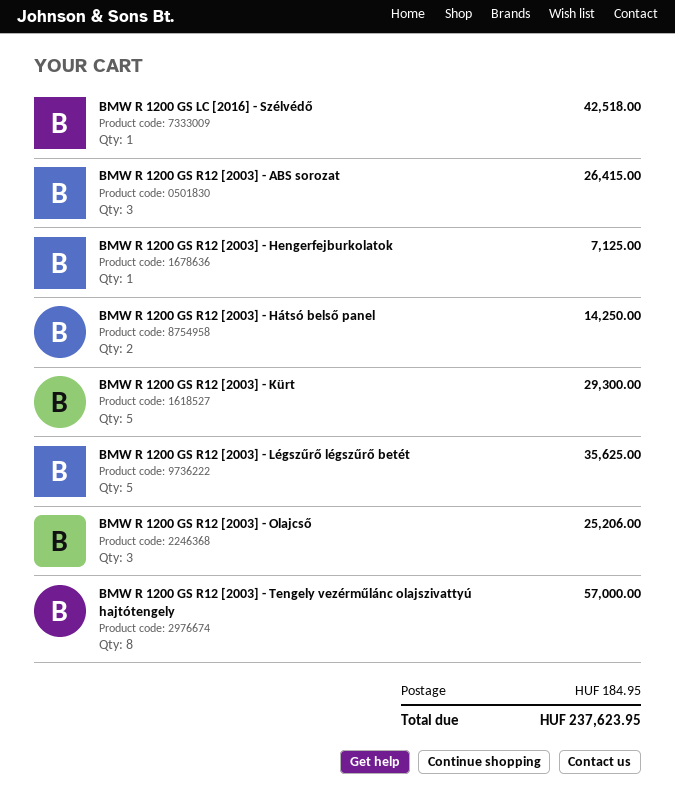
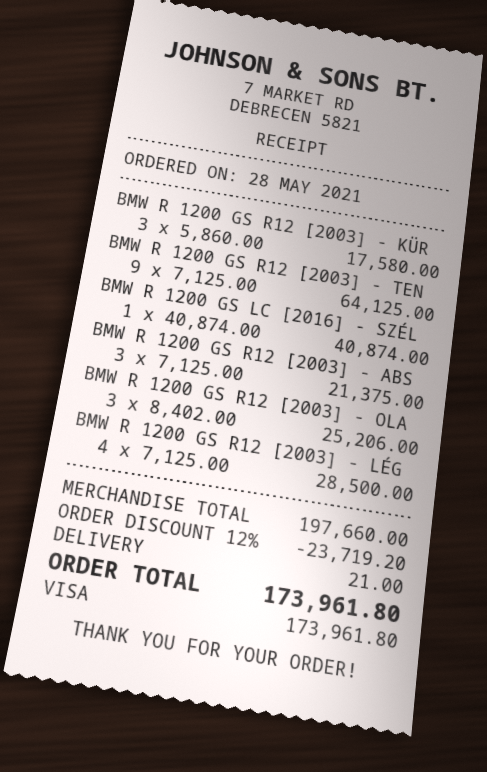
BMW R 1200 GS LC [2016] - Szélvédő: 1 for 42518.00 -> 1 for 40874.00
BMW R 1200 GS R12 [2003] - ABS sorozat: 3 for 26415.00 -> 3 for 21375.00
BMW R 1200 GS R12 [2003] - Hengerfejburkolatok: 1 for 7125.00 -> none
BMW R 1200 GS R12 [2003] - Hátsó belső panel: 2 for 14250.00 -> none
BMW R 1200 GS R12 [2003] - Kürt: 5 for 29300.00 -> 3 for 17580.00
BMW R 1200 GS R12 [2003] - Légszűrő légszűrő betét: 5 for 35625.00 -> 4 for 28500.00
BMW R 1200 GS R12 [2003] - Tengely vezérműlánc olajszivattyú hajtótengely: 8 for 57000.00 -> 9 for 64125.00
discount: none -> 12% = 23719.20
shipping: 184.95 -> 21.00
total: 237623.95 -> 173961.80

